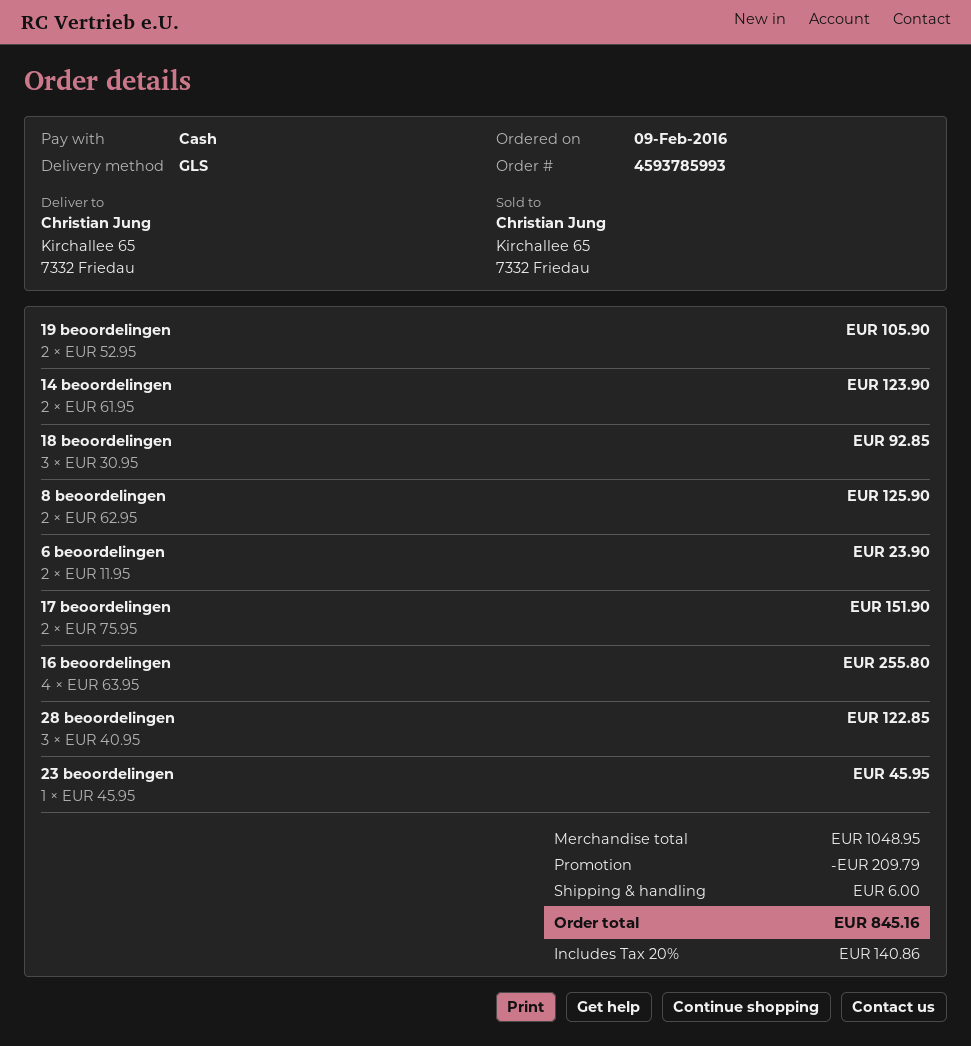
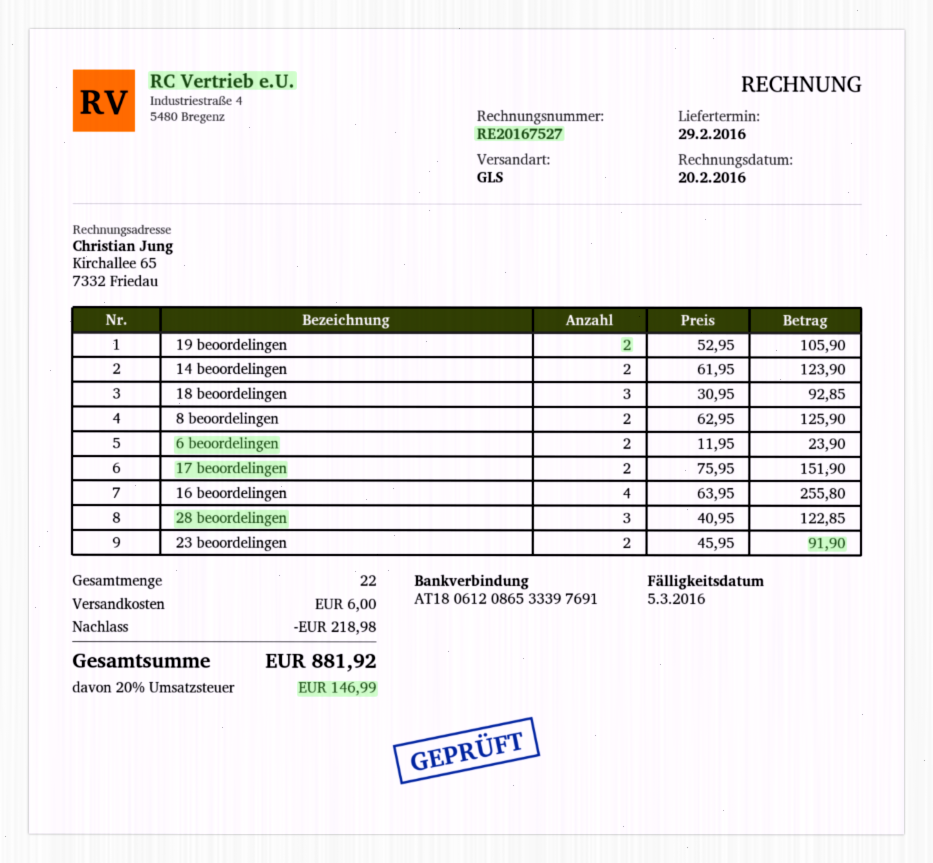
23 beoordelingen: 1 x 45.95 = 45.95 -> 2 x 45.95 = 91.90
discount: 209.79 -> 218.98
tax: 20% = 140.86 -> 20% = 146.99
total: 845.16 -> 881.92

